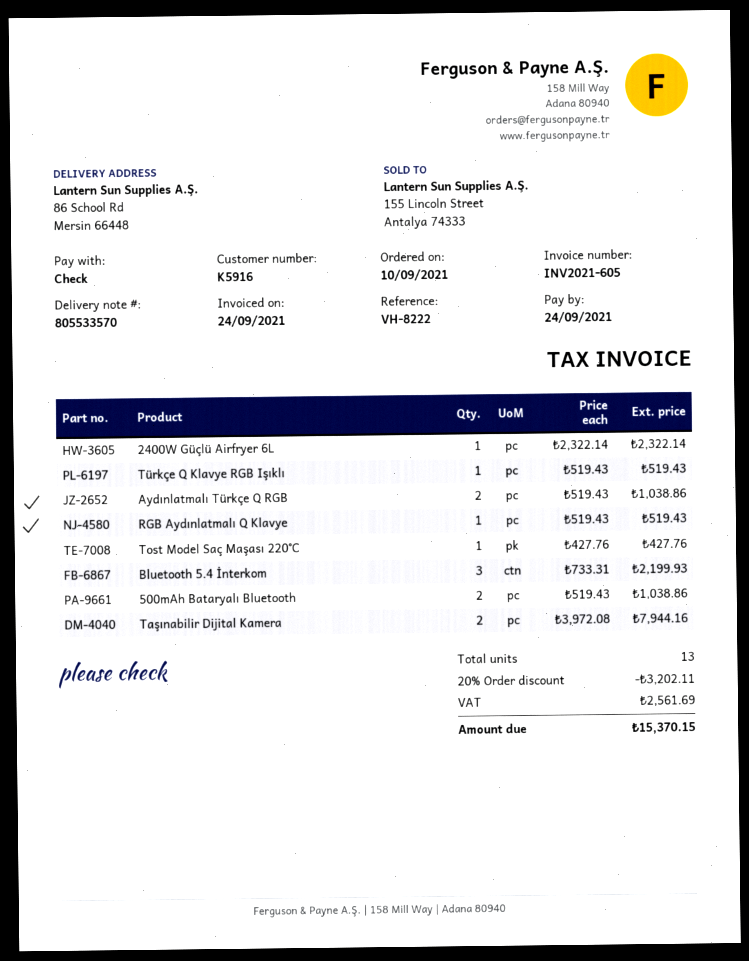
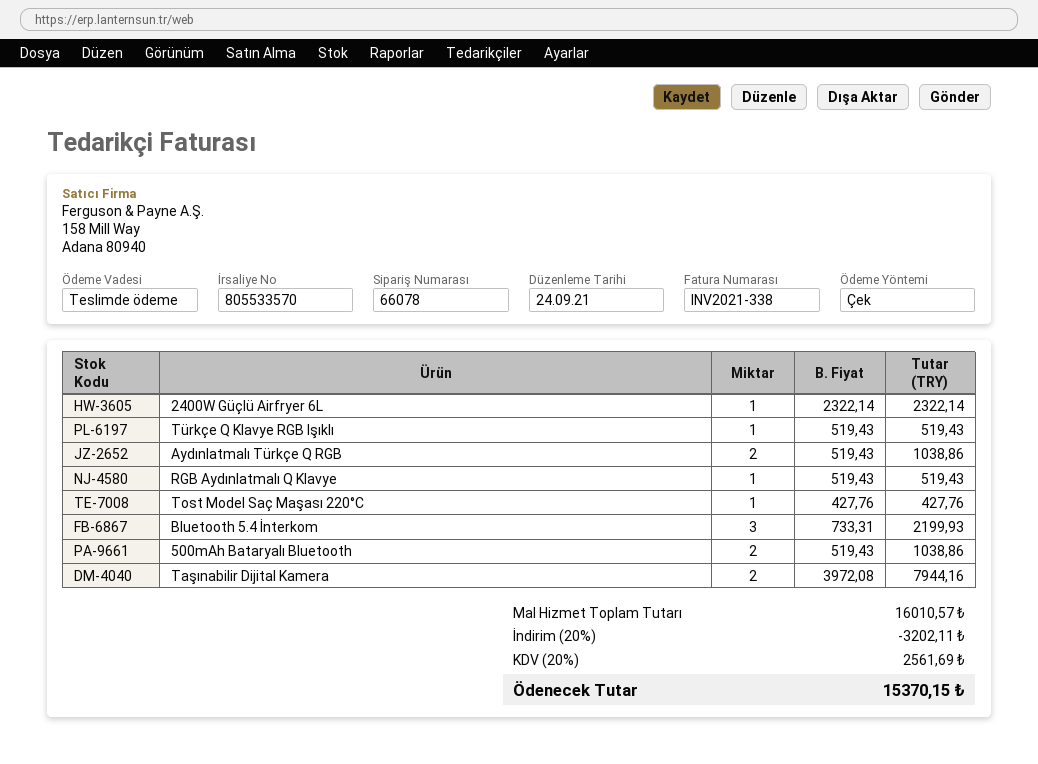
invoice number: INV2021-605 -> INV2021-338

